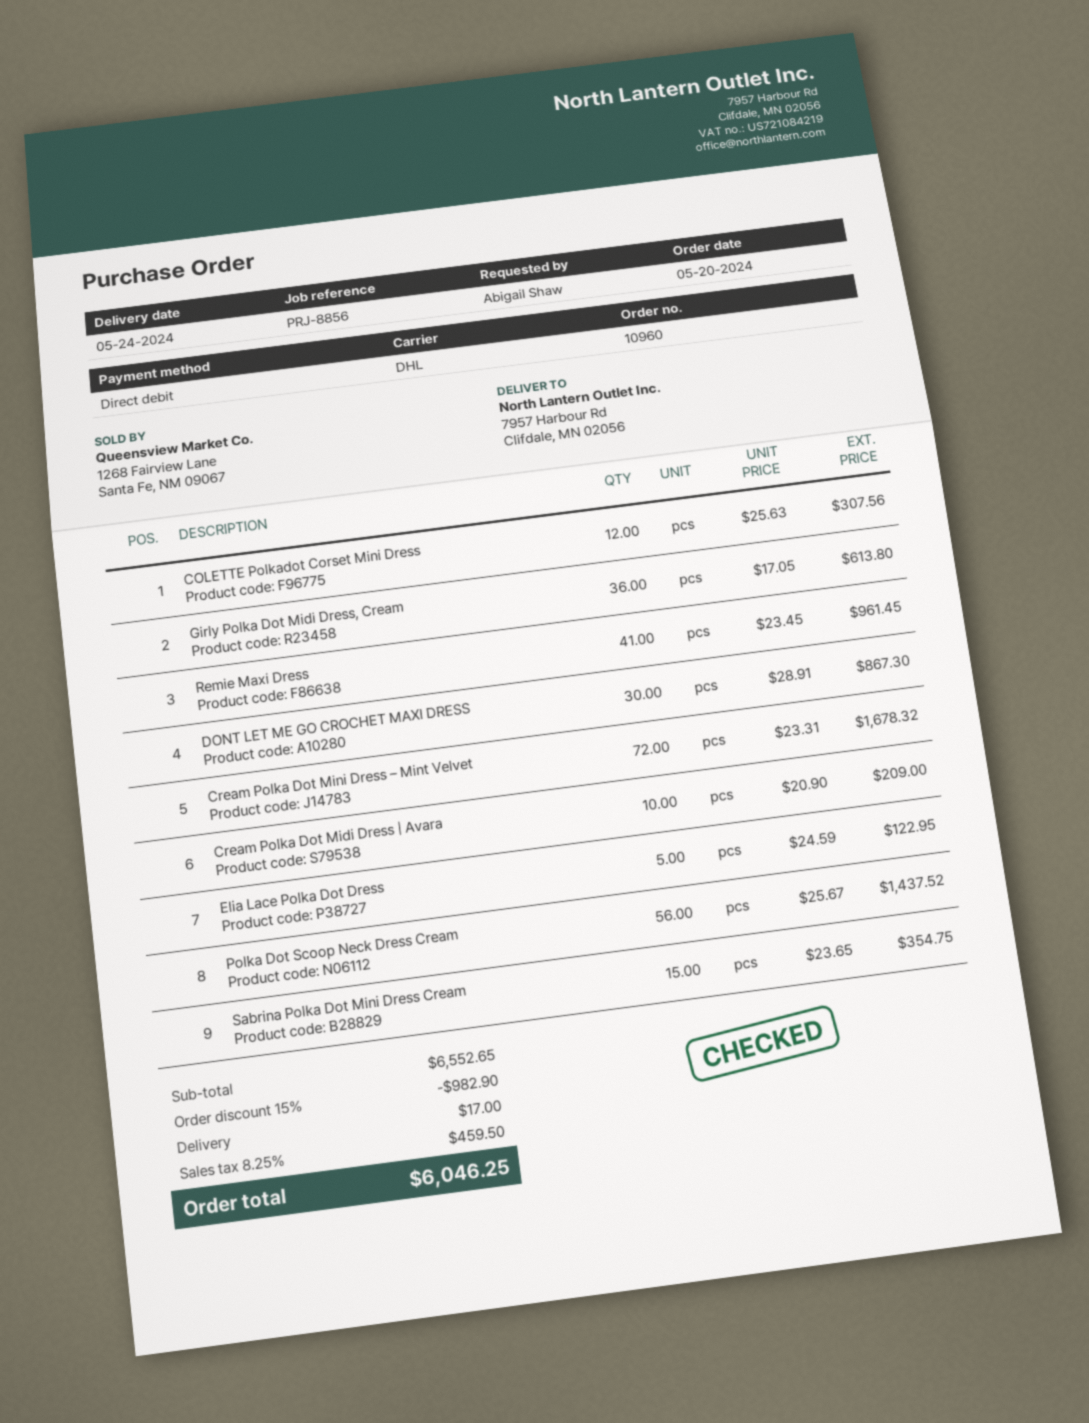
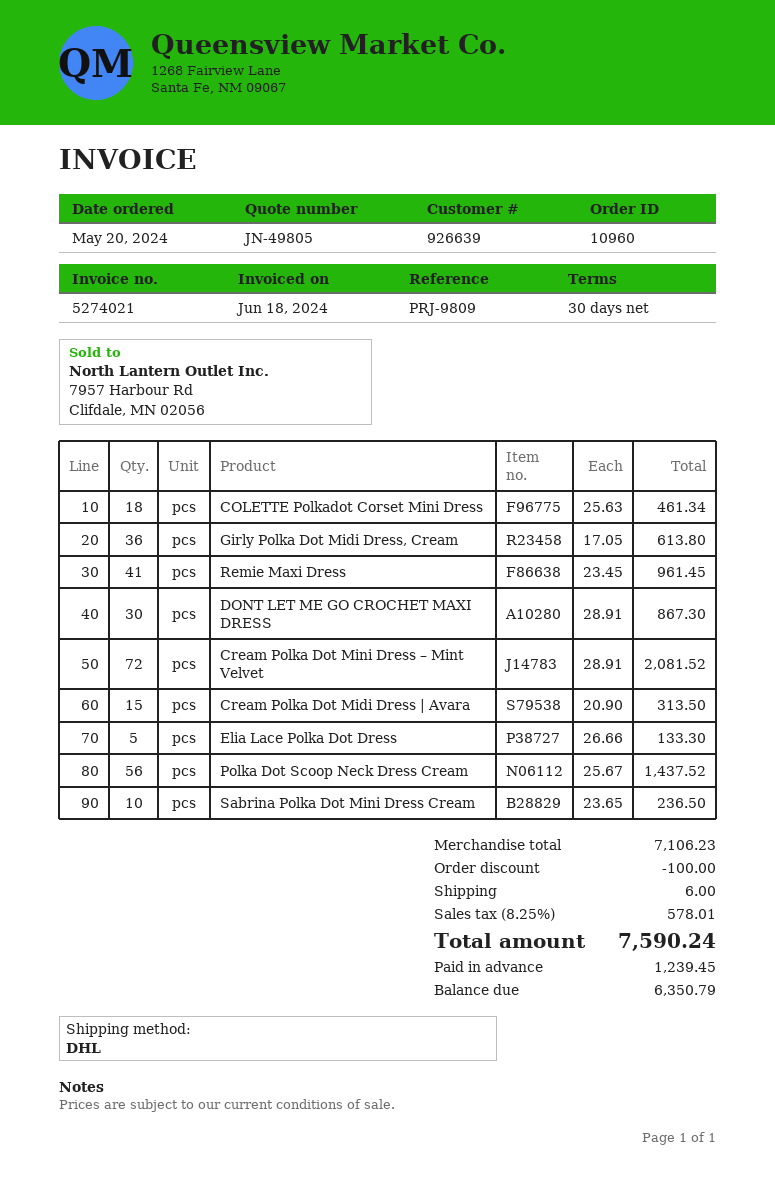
reference: PRJ-8856 -> PRJ-9809
COLETTE Polkadot Corset Mini Dress: 12 x 25.63 = 307.56 -> 18 x 25.63 = 461.34
Cream Polka Dot Mini Dress – Mint Velvet: 72 x 23.31 = 1678.32 -> 72 x 28.91 = 2081.52
Cream Polka Dot Midi Dress | Avara: 10 x 20.90 = 209.00 -> 15 x 20.90 = 313.50
Elia Lace Polka Dot Dress: 5 x 24.59 = 122.95 -> 5 x 26.66 = 133.30
Sabrina Polka Dot Mini Dress Cream: 15 x 23.65 = 354.75 -> 10 x 23.65 = 236.50
subtotal: 6552.65 -> 7106.23
discount: 982.90 -> 100.00
shipping: 17.00 -> 6.00
tax: 8.25% = 459.50 -> 8.25% = 578.01
total: 6046.25 -> 7590.24

